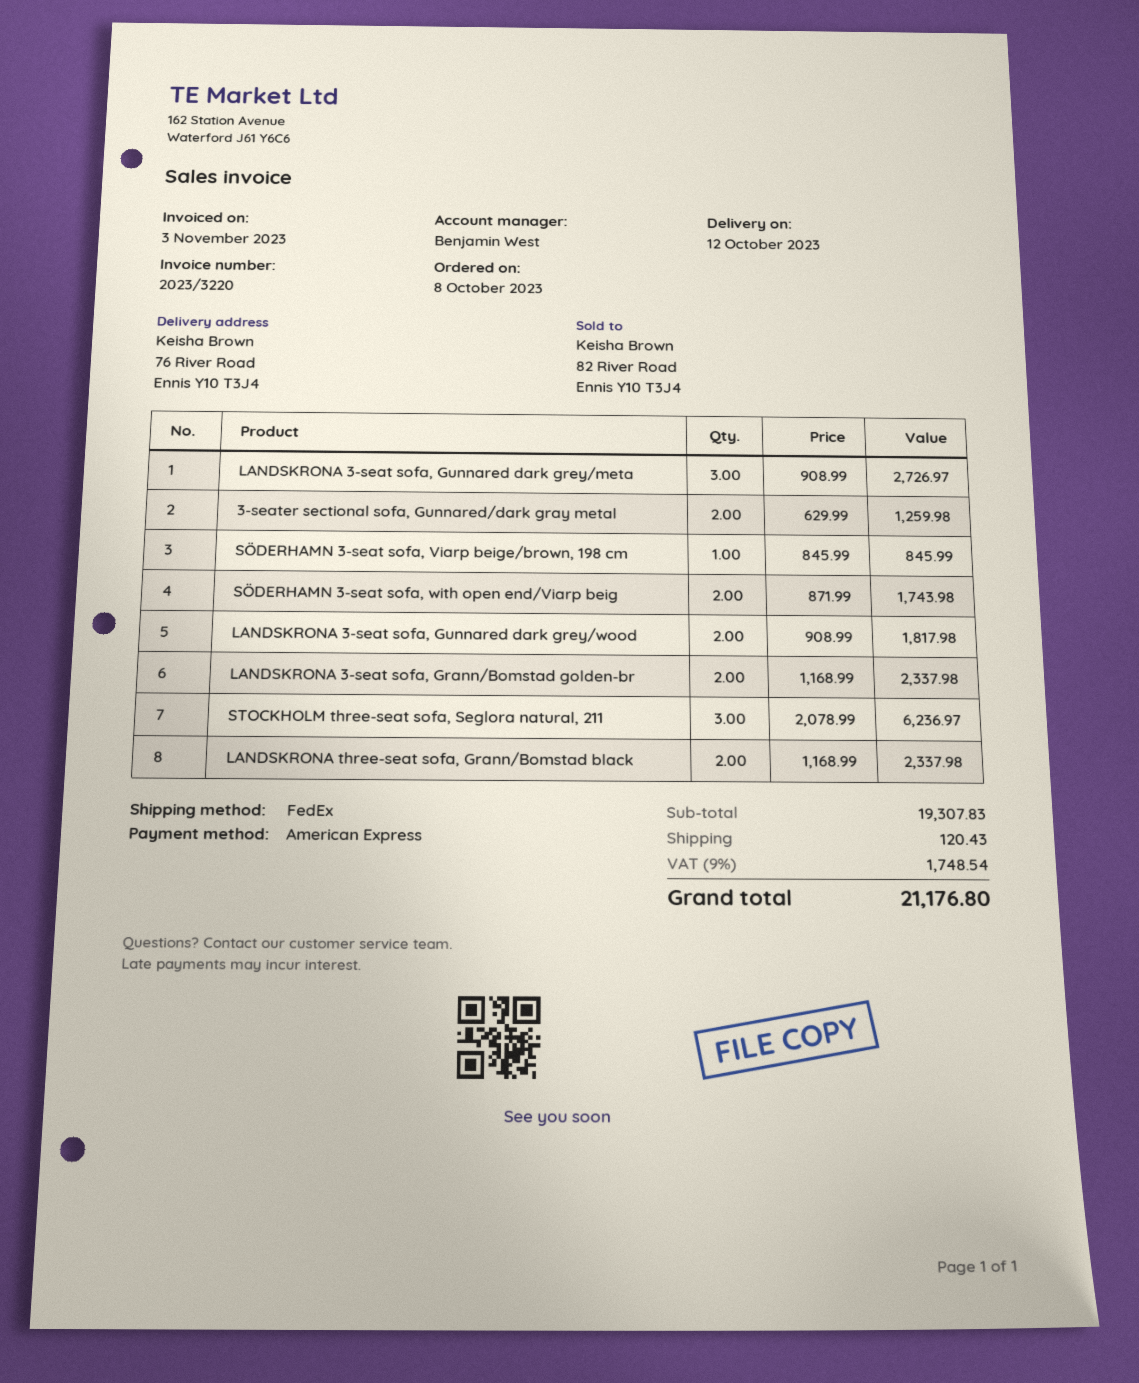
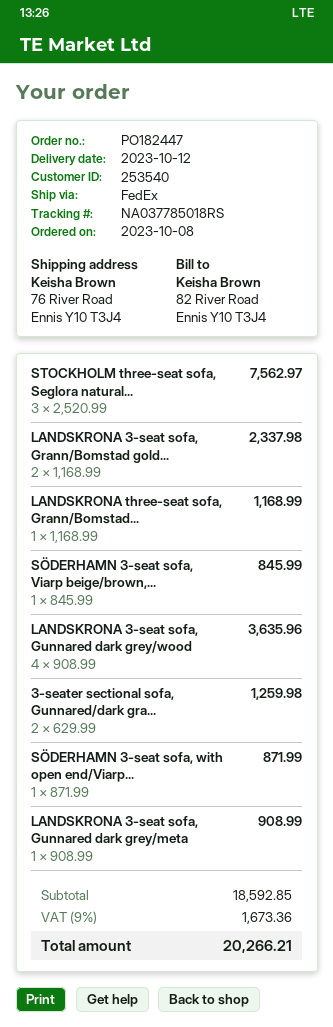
LANDSKRONA 3-seat sofa, Gunnared dark grey/meta: 3 x 908.99 = 2726.97 -> 1 x 908.99 = 908.99
SÖDERHAMN 3-seat sofa, with open end/Viarp beig: 2 x 871.99 = 1743.98 -> 1 x 871.99 = 871.99
LANDSKRONA 3-seat sofa, Gunnared dark grey/wood: 2 x 908.99 = 1817.98 -> 4 x 908.99 = 3635.96
STOCKHOLM three-seat sofa, Seglora natural, 211: 3 x 2078.99 = 6236.97 -> 3 x 2520.99 = 7562.97
LANDSKRONA three-seat sofa, Grann/Bomstad black: 2 x 1168.99 = 2337.98 -> 1 x 1168.99 = 1168.99
subtotal: 19307.83 -> 18592.85
shipping: 120.43 -> none
tax: 9% = 1748.54 -> 9% = 1673.36
total: 21176.80 -> 20266.21

